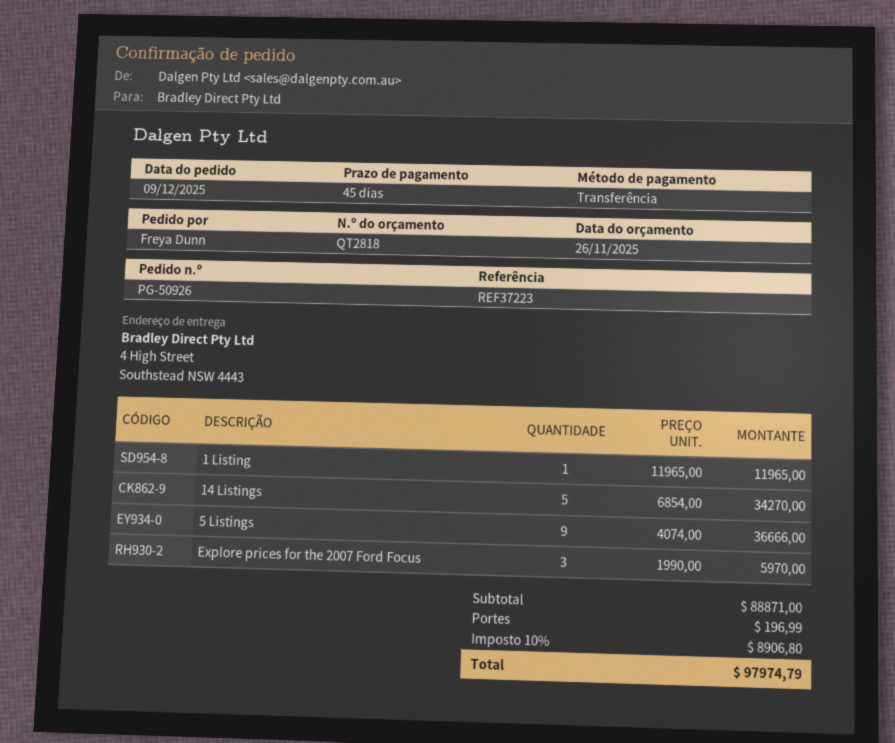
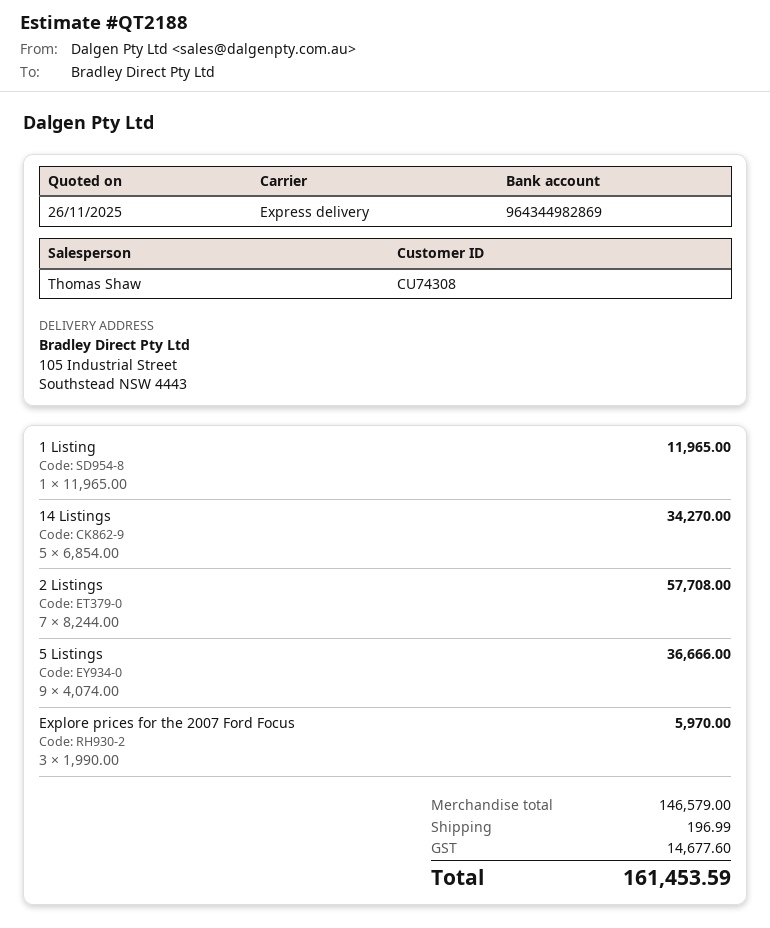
quote number: QT2818 -> QT2188
ship to: 4 High Street, Southstead NSW 4443 -> 105 Industrial Street, Southstead NSW 4443
2 Listings: none -> 7 x 8244.00 = 57708.00
subtotal: 88871.00 -> 146579.00
tax: 8906.80 -> 14677.60
total: 97974.79 -> 161453.59

